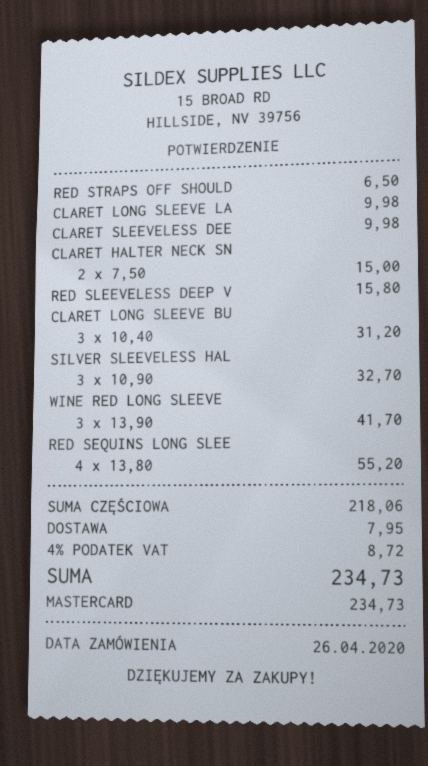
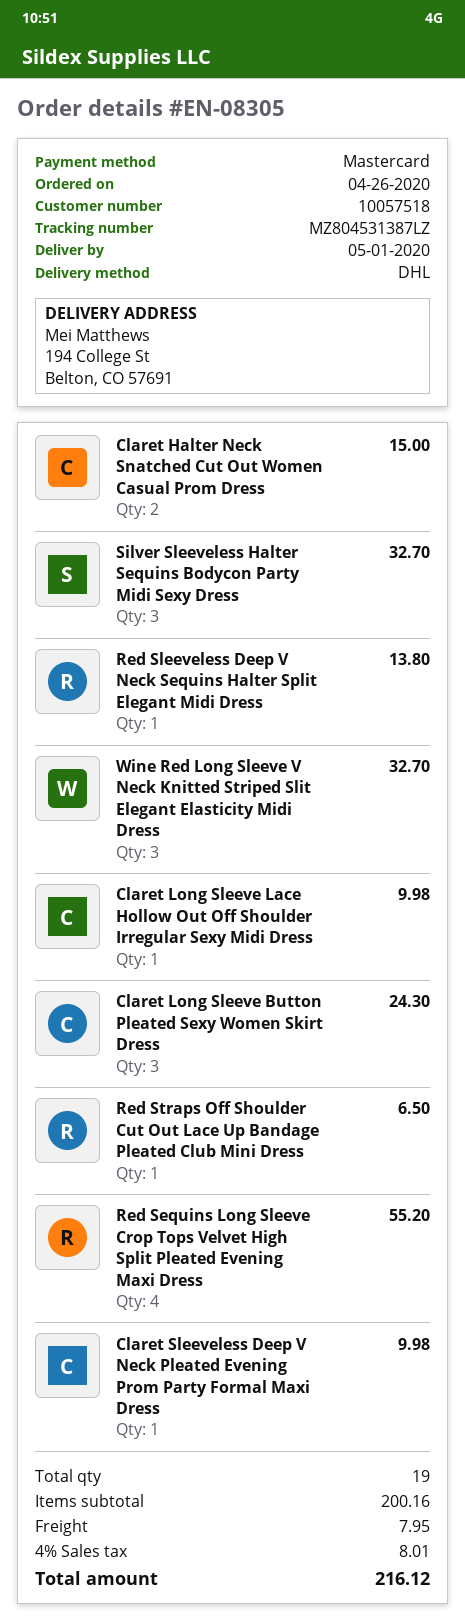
RED SLEEVELESS DEEP V: 1 for 15.80 -> 1 for 13.80
CLARET LONG SLEEVE BU: 3 for 31.20 -> 3 for 24.30
WINE RED LONG SLEEVE: 3 for 41.70 -> 3 for 32.70
subtotal: 218.06 -> 200.16
tax: 4% = 8.72 -> 4% = 8.01
total: 234.73 -> 216.12

